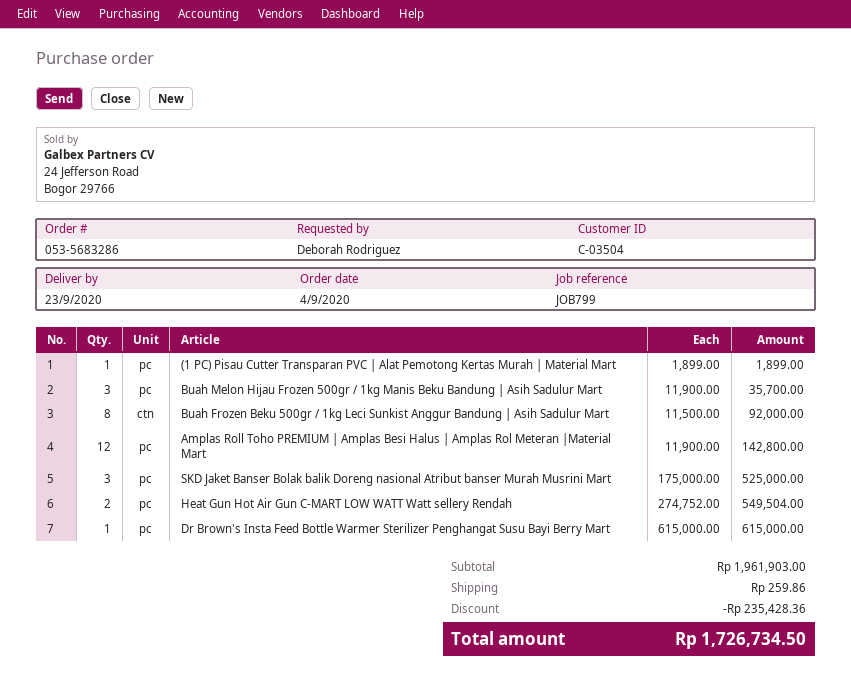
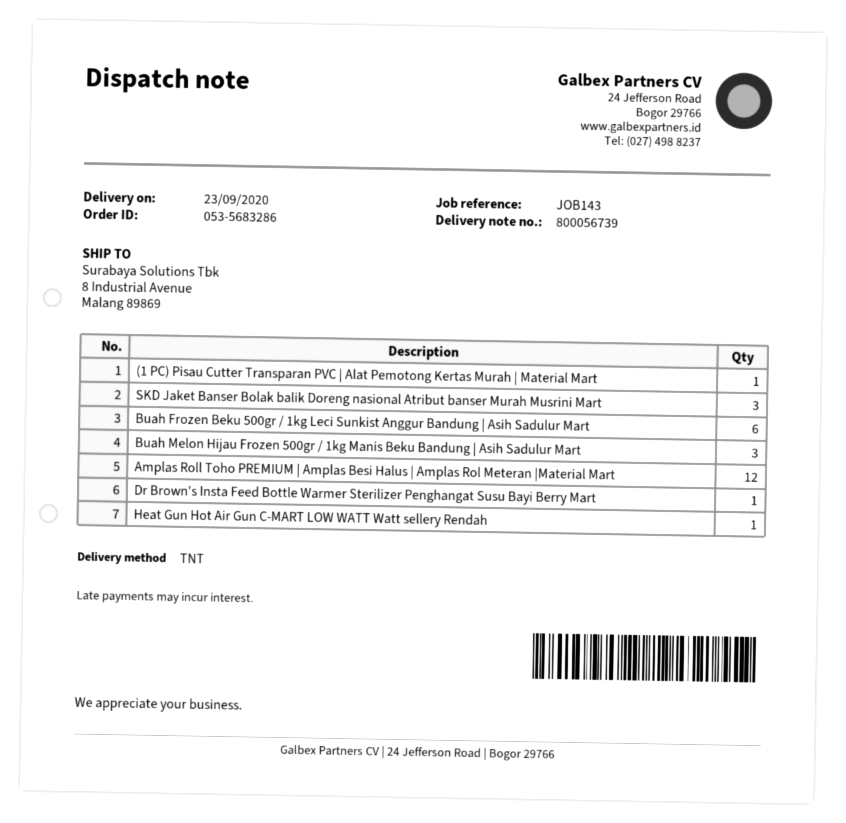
reference: JOB799 -> JOB143
Buah Frozen Beku 500gr / 1kg Leci Sunkist Anggur Bandung | Asih Sadulur Mart: 8 -> 6
Heat Gun Hot Air Gun C-MART LOW WATT Watt sellery Rendah: 2 -> 1

